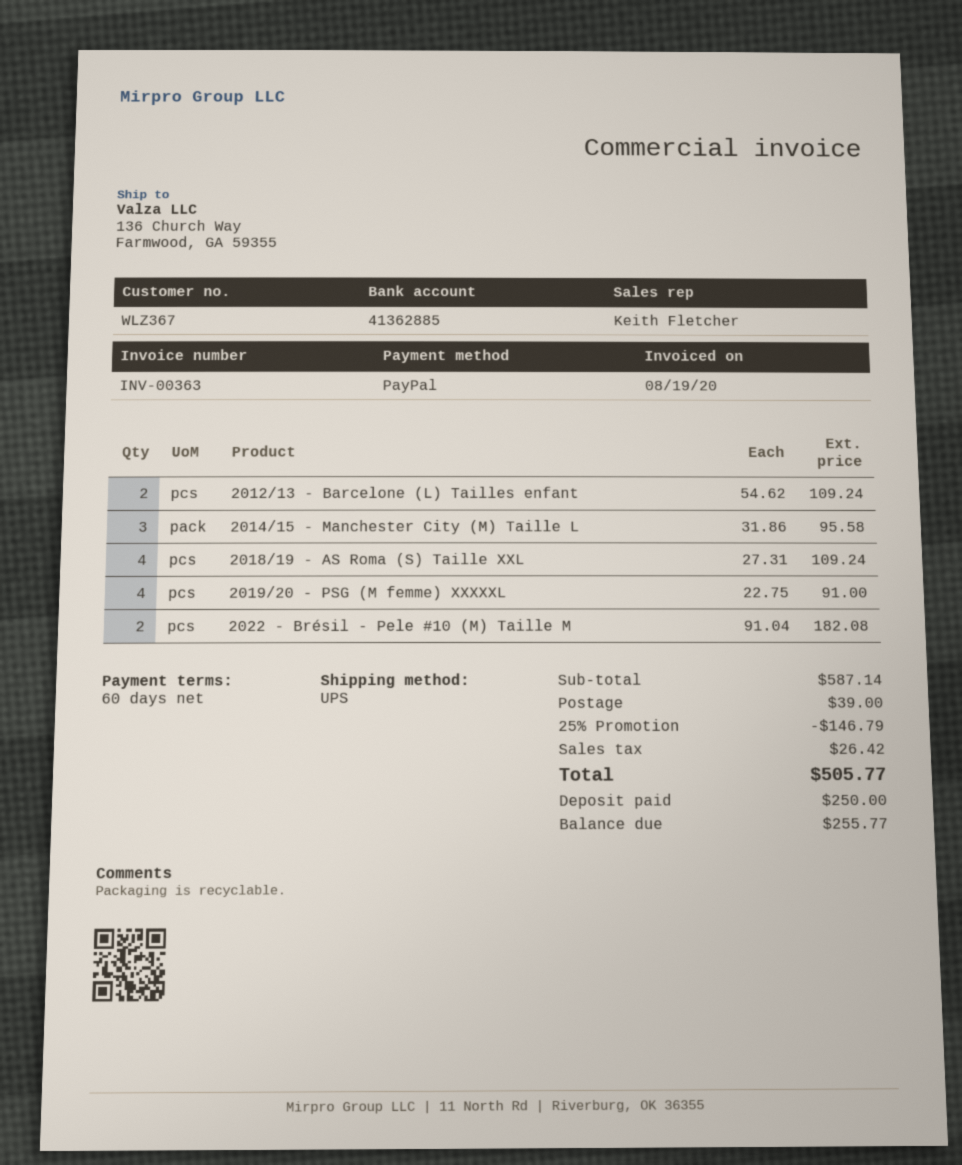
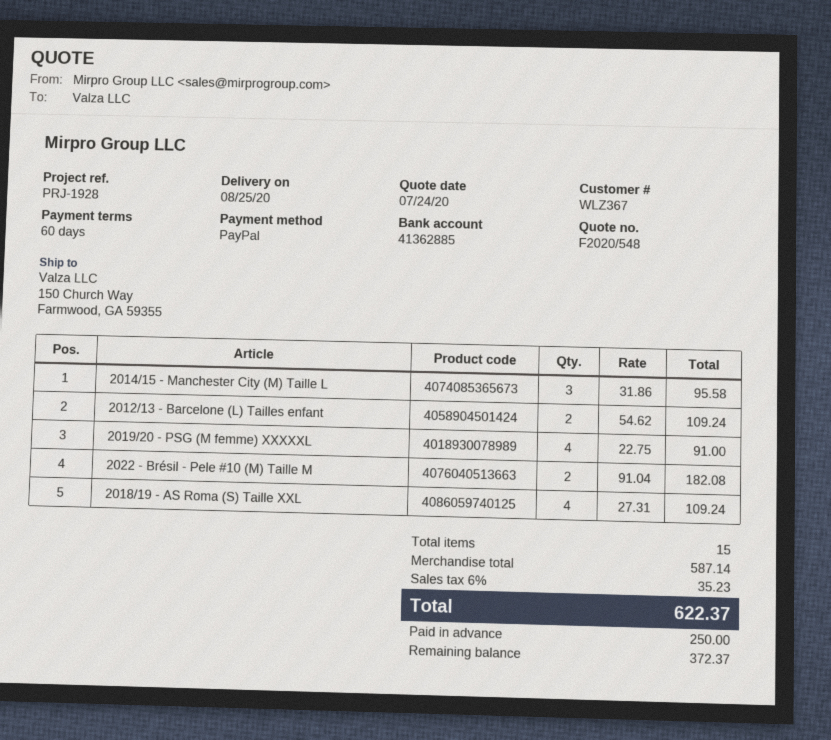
ship to: 136 Church Way, Farmwood, GA 59355 -> 150 Church Way, Farmwood, GA 59355
discount: 25% = 146.79 -> none
shipping: 39.00 -> none
tax: 26.42 -> 35.23
total: 505.77 -> 622.37
balance: 255.77 -> 372.37

